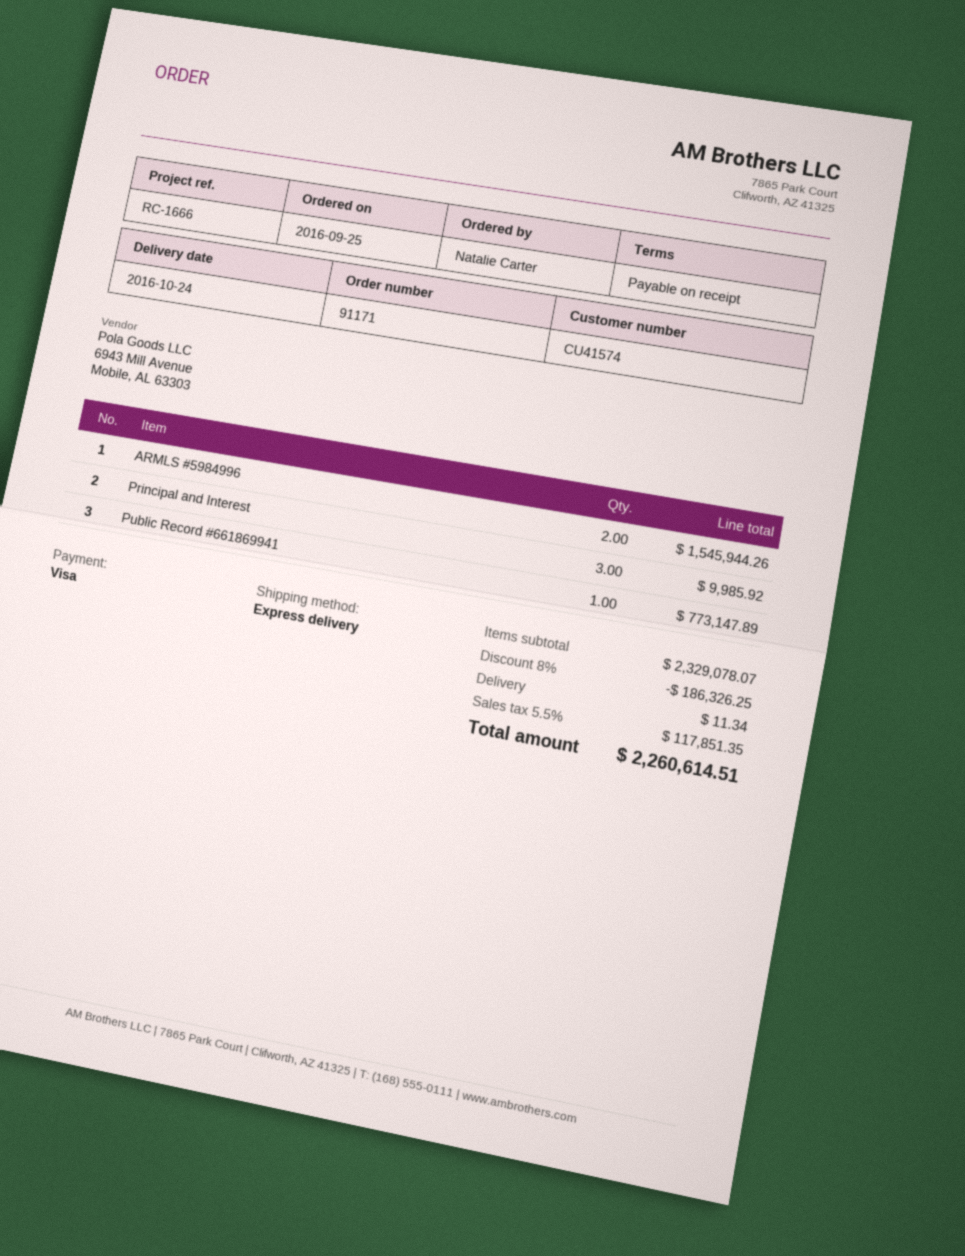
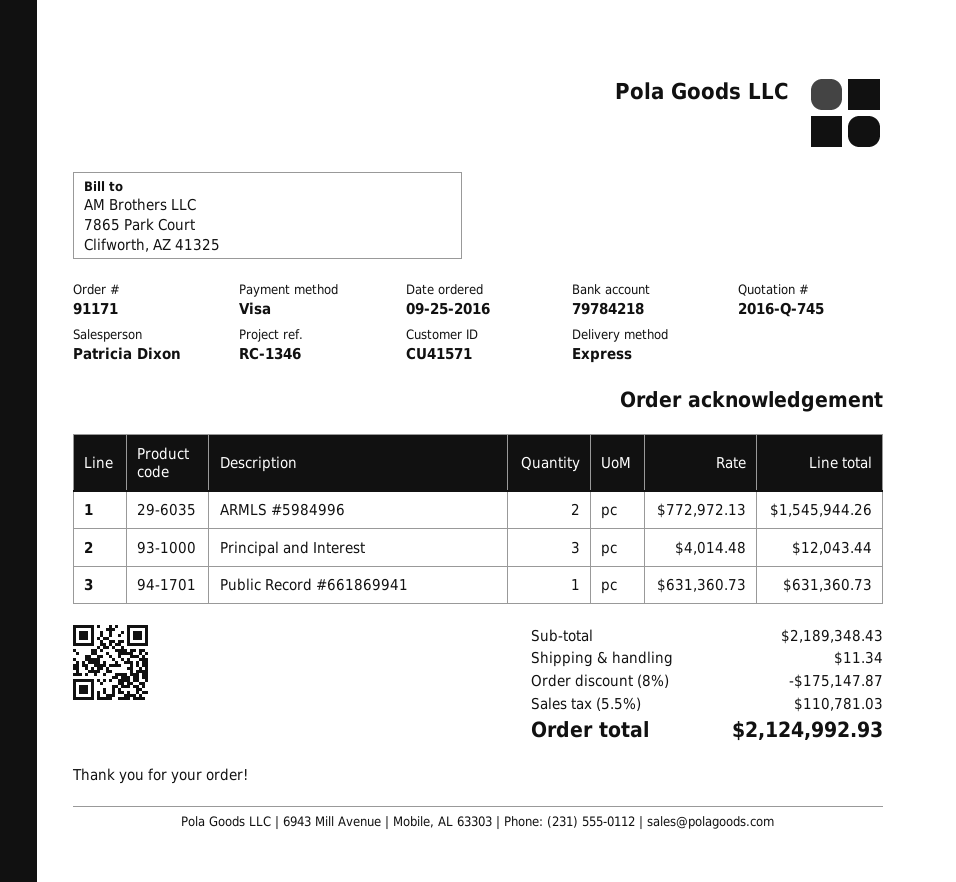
customer number: CU41574 -> CU41571
reference: RC-1666 -> RC-1346
Principal and Interest: 3 for 9985.92 -> 3 for 12043.44
Public Record #661869941: 1 for 773147.89 -> 1 for 631360.73
subtotal: 2329078.07 -> 2189348.43
discount: 8% = 186326.25 -> 8% = 175147.87
tax: 5.5% = 117851.35 -> 5.5% = 110781.03
total: 2260614.51 -> 2124992.93

